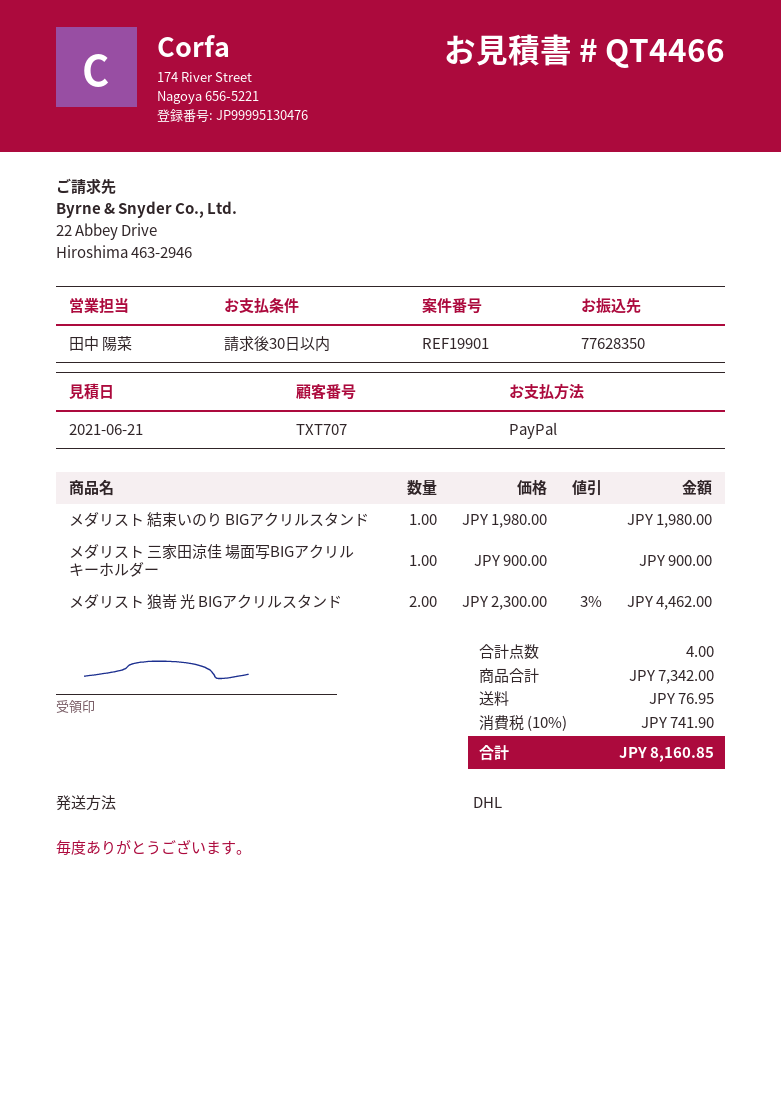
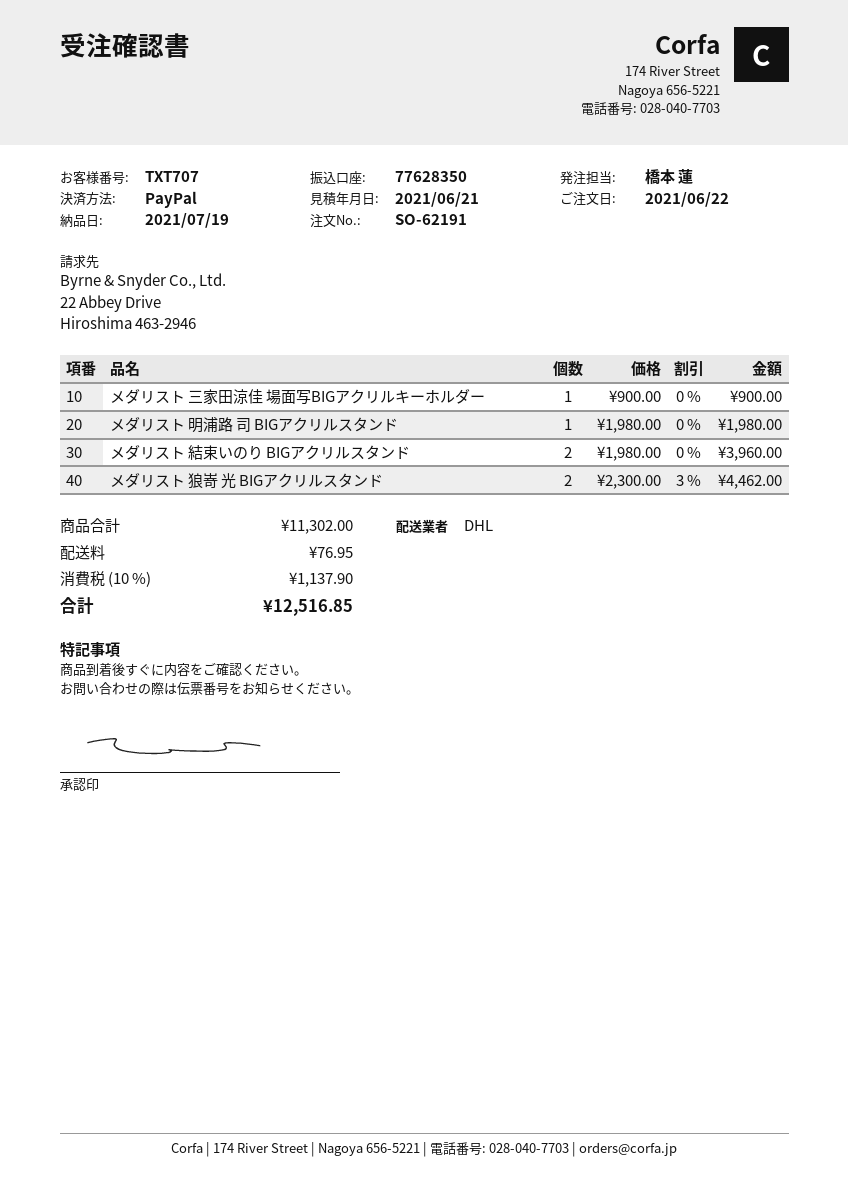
メダリスト 結束いのり BIGアクリルスタンド: 1 x 1980.00 = 1980.00 -> 2 x 1980.00 = 3960.00
メダリスト 明浦路 司 BIGアクリルスタンド: none -> 1 x 1980.00 = 1980.00
subtotal: 7342.00 -> 11302.00
tax: 10% = 741.90 -> 10% = 1137.90
total: 8160.85 -> 12516.85

